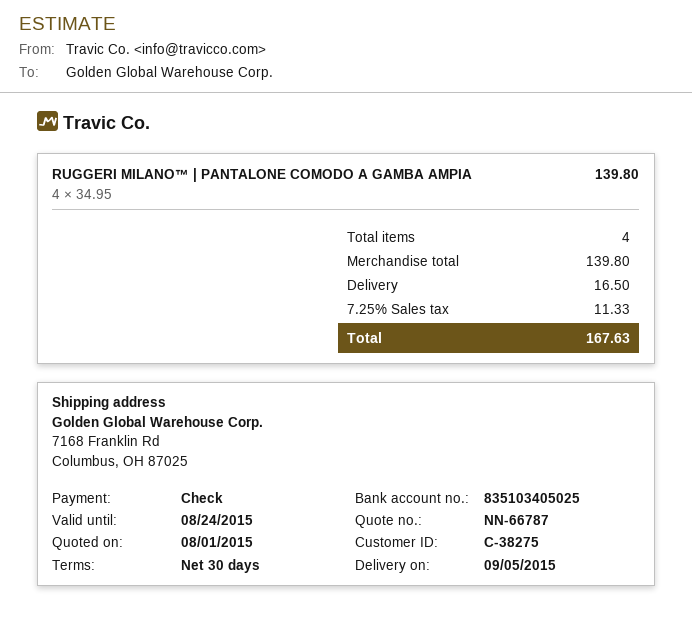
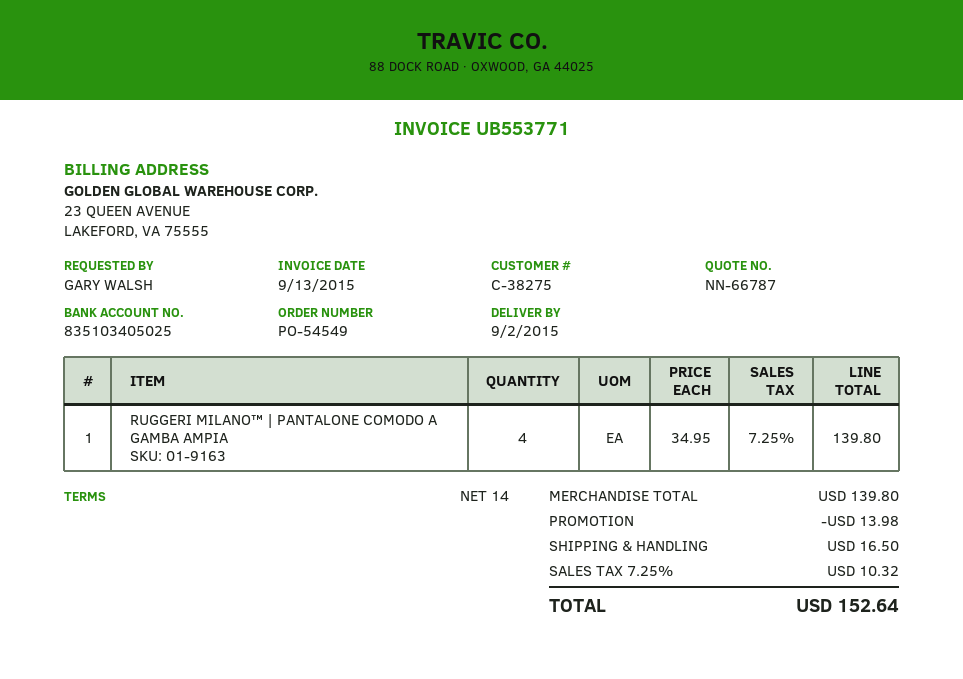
delivery date: 2015-09-05 -> 2015-09-02
payment terms: 30 days -> 14 days
discount: none -> 13.98
tax: 7.25% = 11.33 -> 7.25% = 10.32
total: 167.63 -> 152.64

